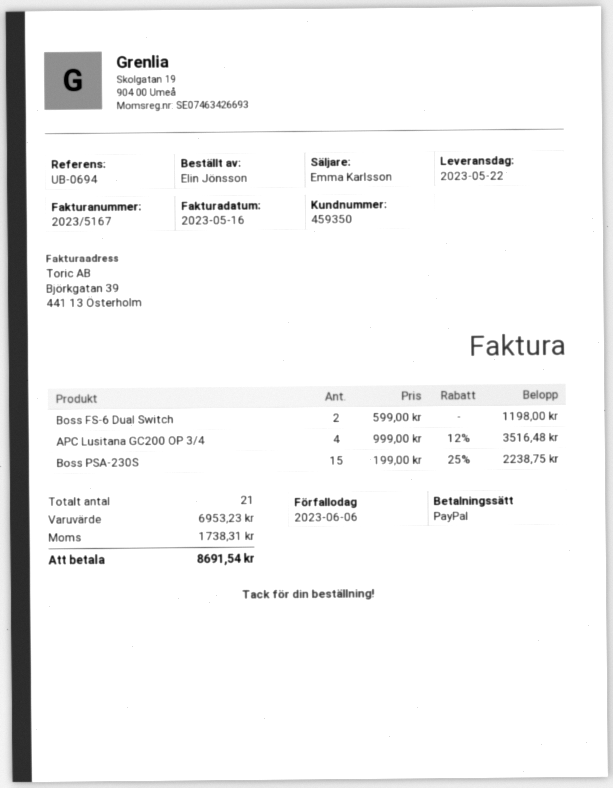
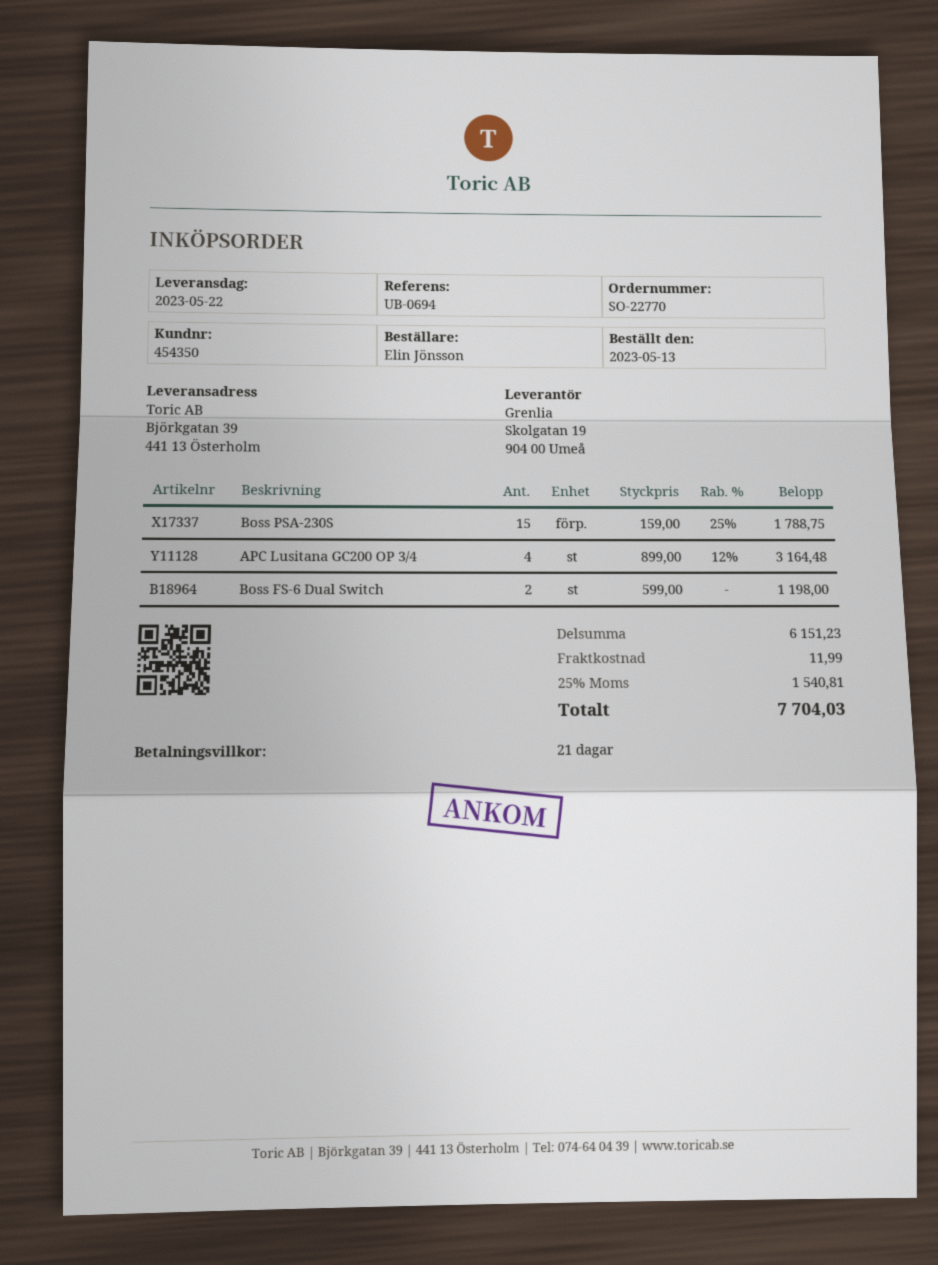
customer number: 459350 -> 454350
APC Lusitana GC200 OP 3/4: 4 x 999.00 - 12% = 3516.48 -> 4 x 899.00 - 12% = 3164.48
Boss PSA-230S: 15 x 199.00 - 25% = 2238.75 -> 15 x 159.00 - 25% = 1788.75
subtotal: 6953.23 -> 6151.23
shipping: none -> 11.99
tax: 1738.31 -> 1540.81
total: 8691.54 -> 7704.03

